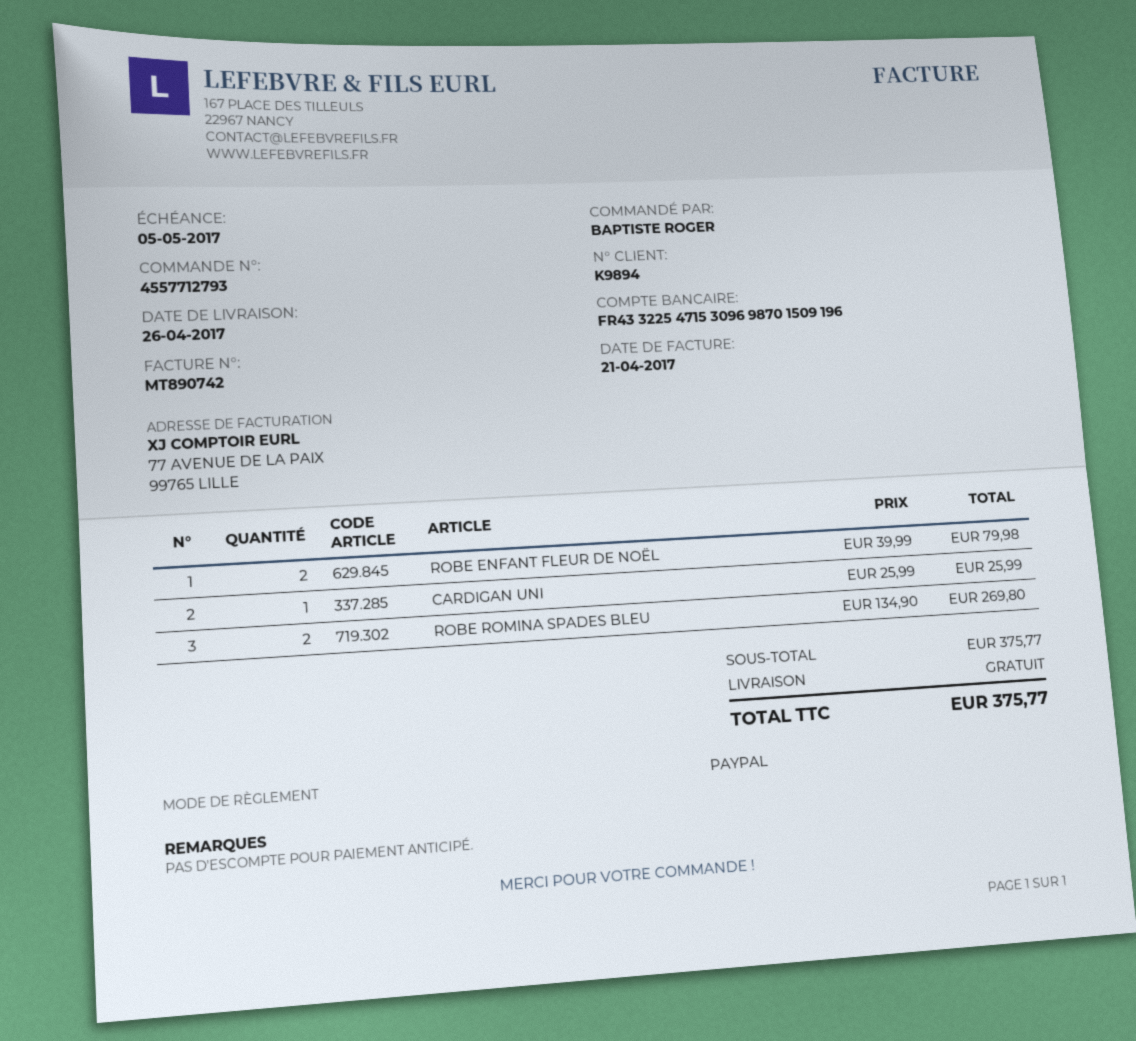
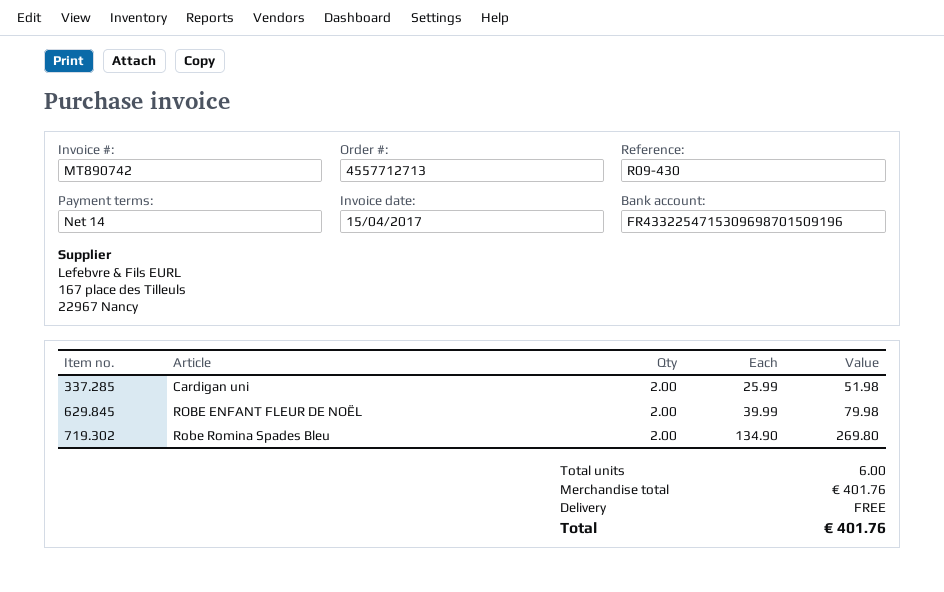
order number: 4557712793 -> 4557712713
invoice date: 2017-04-21 -> 2017-04-15
CARDIGAN UNI: 1 x 25.99 = 25.99 -> 2 x 25.99 = 51.98
subtotal: 375.77 -> 401.76
total: 375.77 -> 401.76

